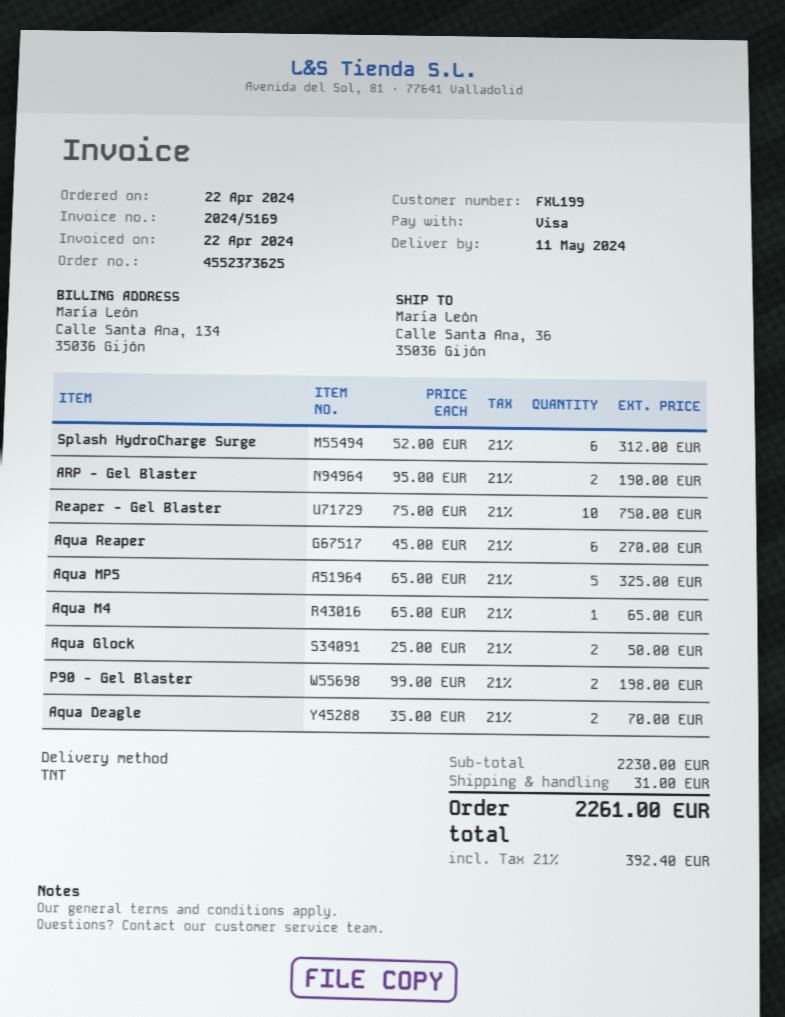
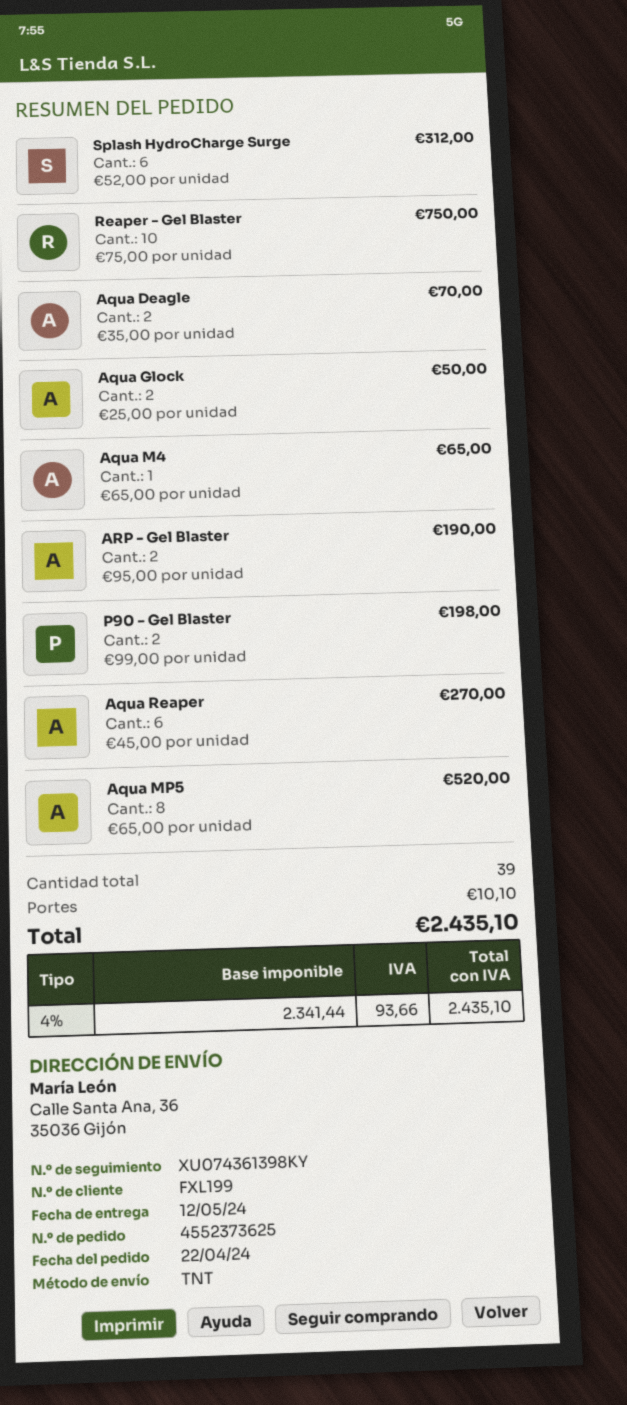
delivery date: 2024-05-11 -> 2024-05-12
Aqua MP5: 5 x 65.00 = 325.00 -> 8 x 65.00 = 520.00
shipping: 31.00 -> 10.10
tax: 21% = 392.40 -> 4% = 93.66
total: 2261.00 -> 2435.10

